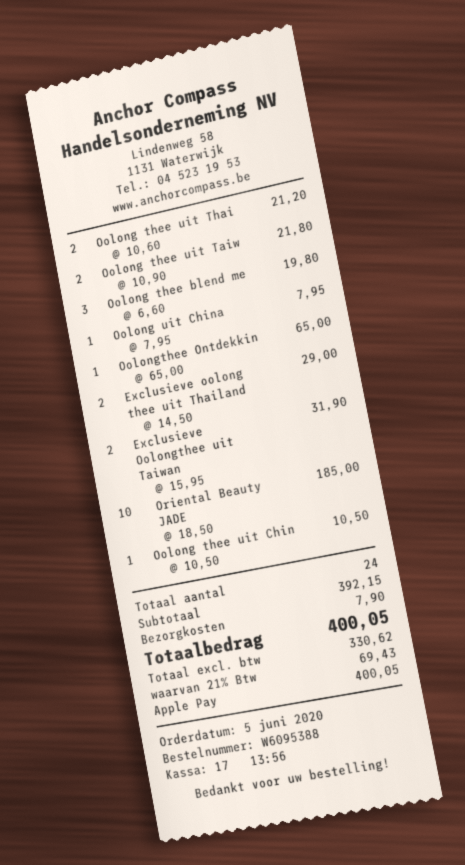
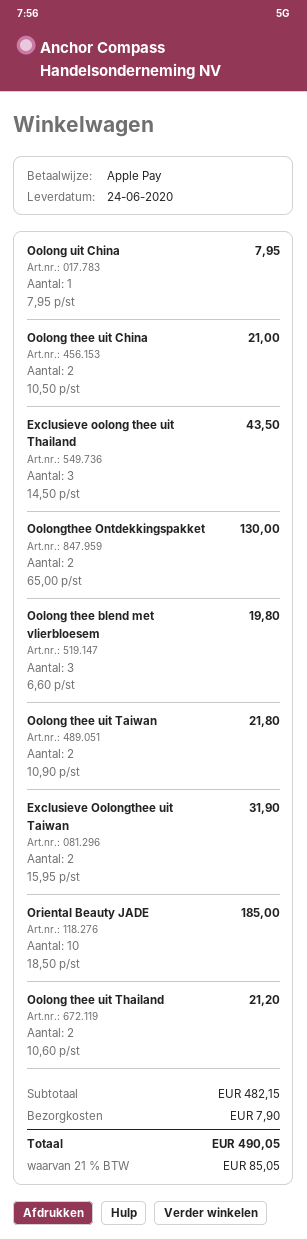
Oolongthee Ontdekkin: 1 x 65.00 = 65.00 -> 2 x 65.00 = 130.00
Exclusieve oolong thee uit Thailand: 2 x 14.50 = 29.00 -> 3 x 14.50 = 43.50
Oolong thee uit Chin: 1 x 10.50 = 10.50 -> 2 x 10.50 = 21.00
subtotal: 392.15 -> 482.15
tax: 21% = 69.43 -> 21% = 85.05
total: 400.05 -> 490.05

